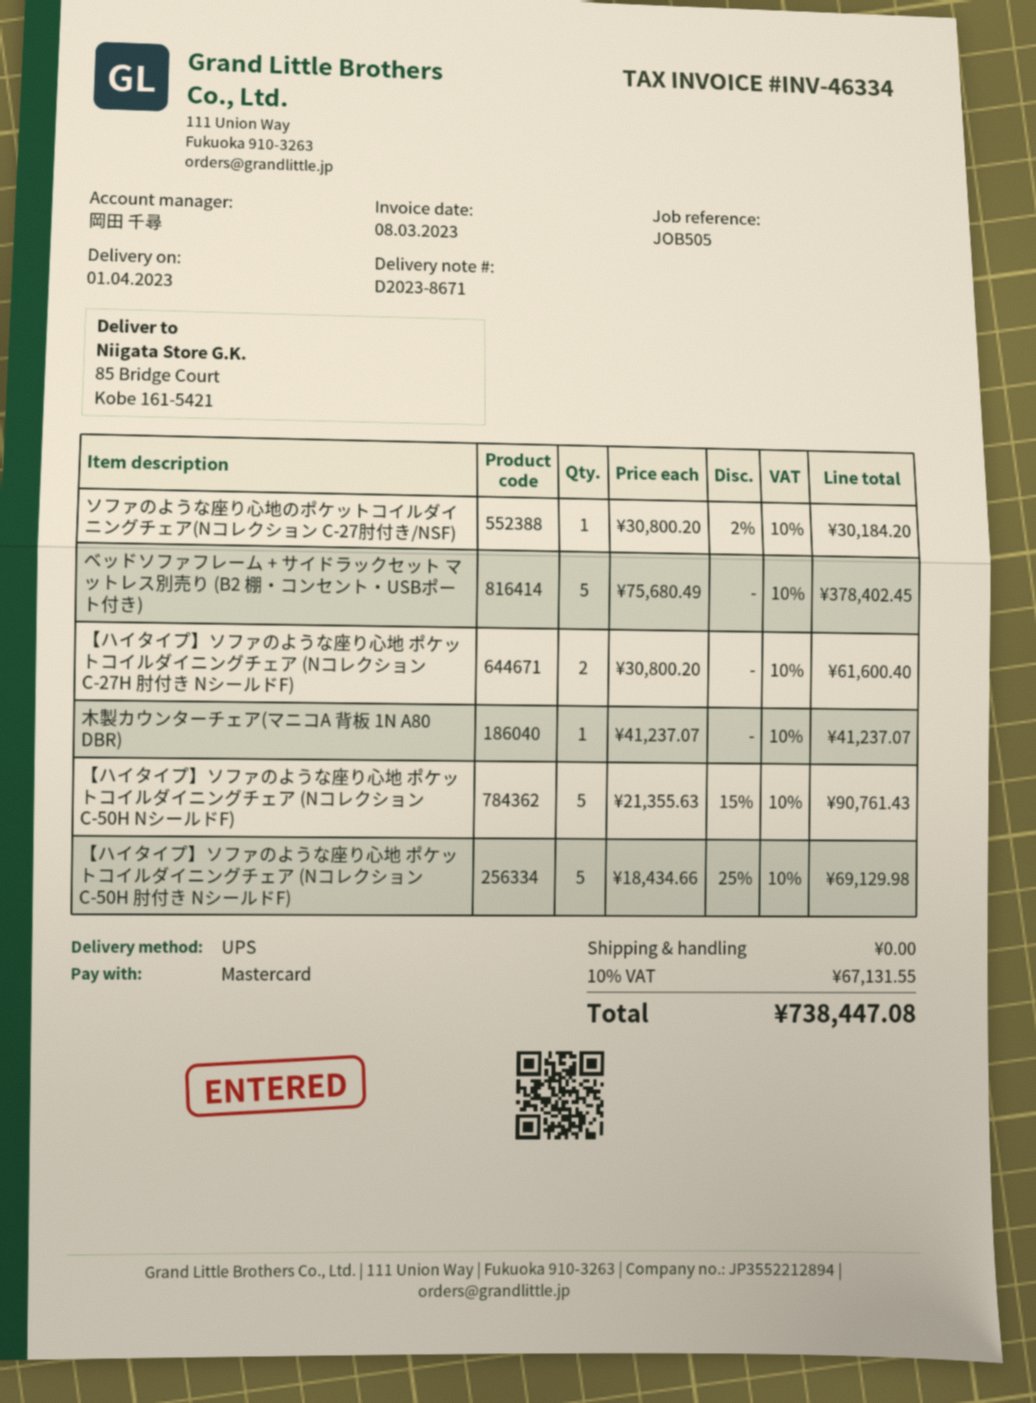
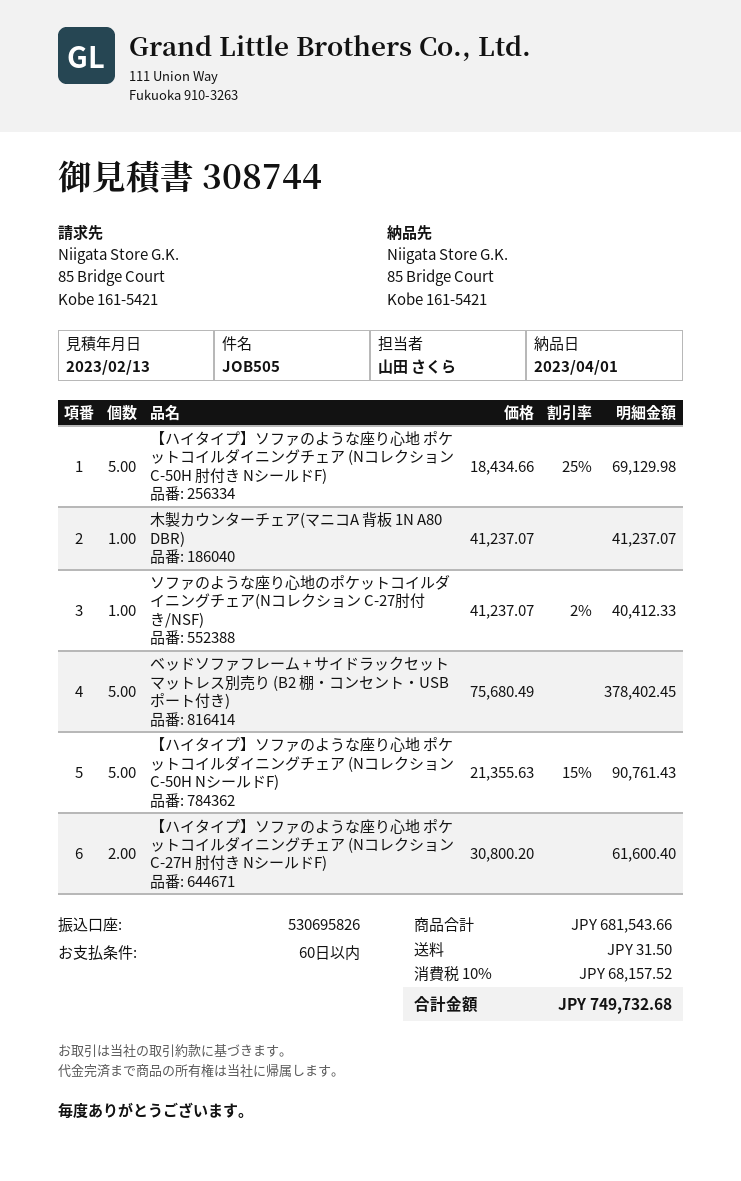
sales rep: 岡田 千尋 -> 山田 さくら
ソファのような座り心地のポケットコイルダイニングチェア(Nコレクション C-27肘付き/NSF): 1 x 30800.20 - 2% = 30184.20 -> 1 x 41237.07 - 2% = 40412.33
shipping: 0.00 -> 31.50
tax: 10% = 67131.55 -> 10% = 68157.52
total: 738447.08 -> 749732.68

